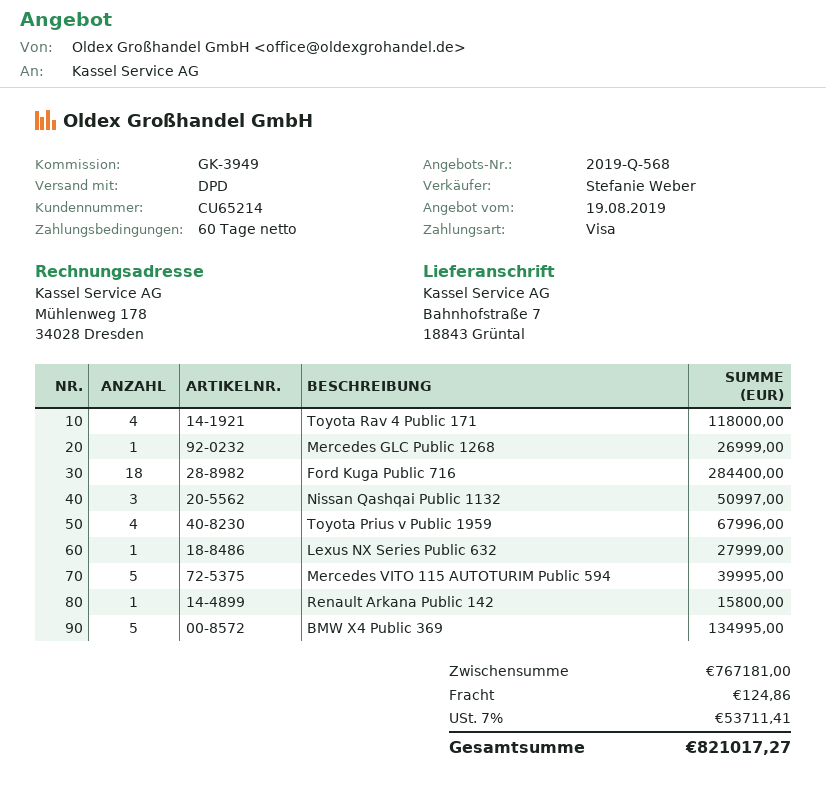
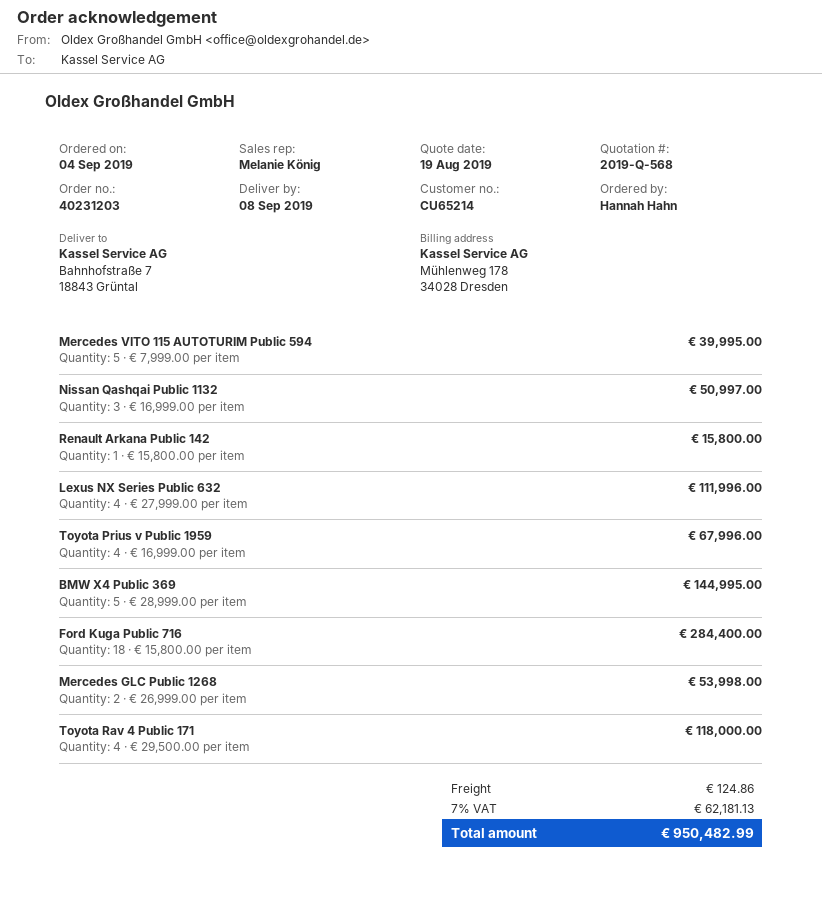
sales rep: Stefanie Weber -> Melanie König
Mercedes GLC Public 1268: 1 for 26999.00 -> 2 for 53998.00
Lexus NX Series Public 632: 1 for 27999.00 -> 4 for 111996.00
BMW X4 Public 369: 5 for 134995.00 -> 5 for 144995.00
tax: 7% = 53711.41 -> 7% = 62181.13
total: 821017.27 -> 950482.99

